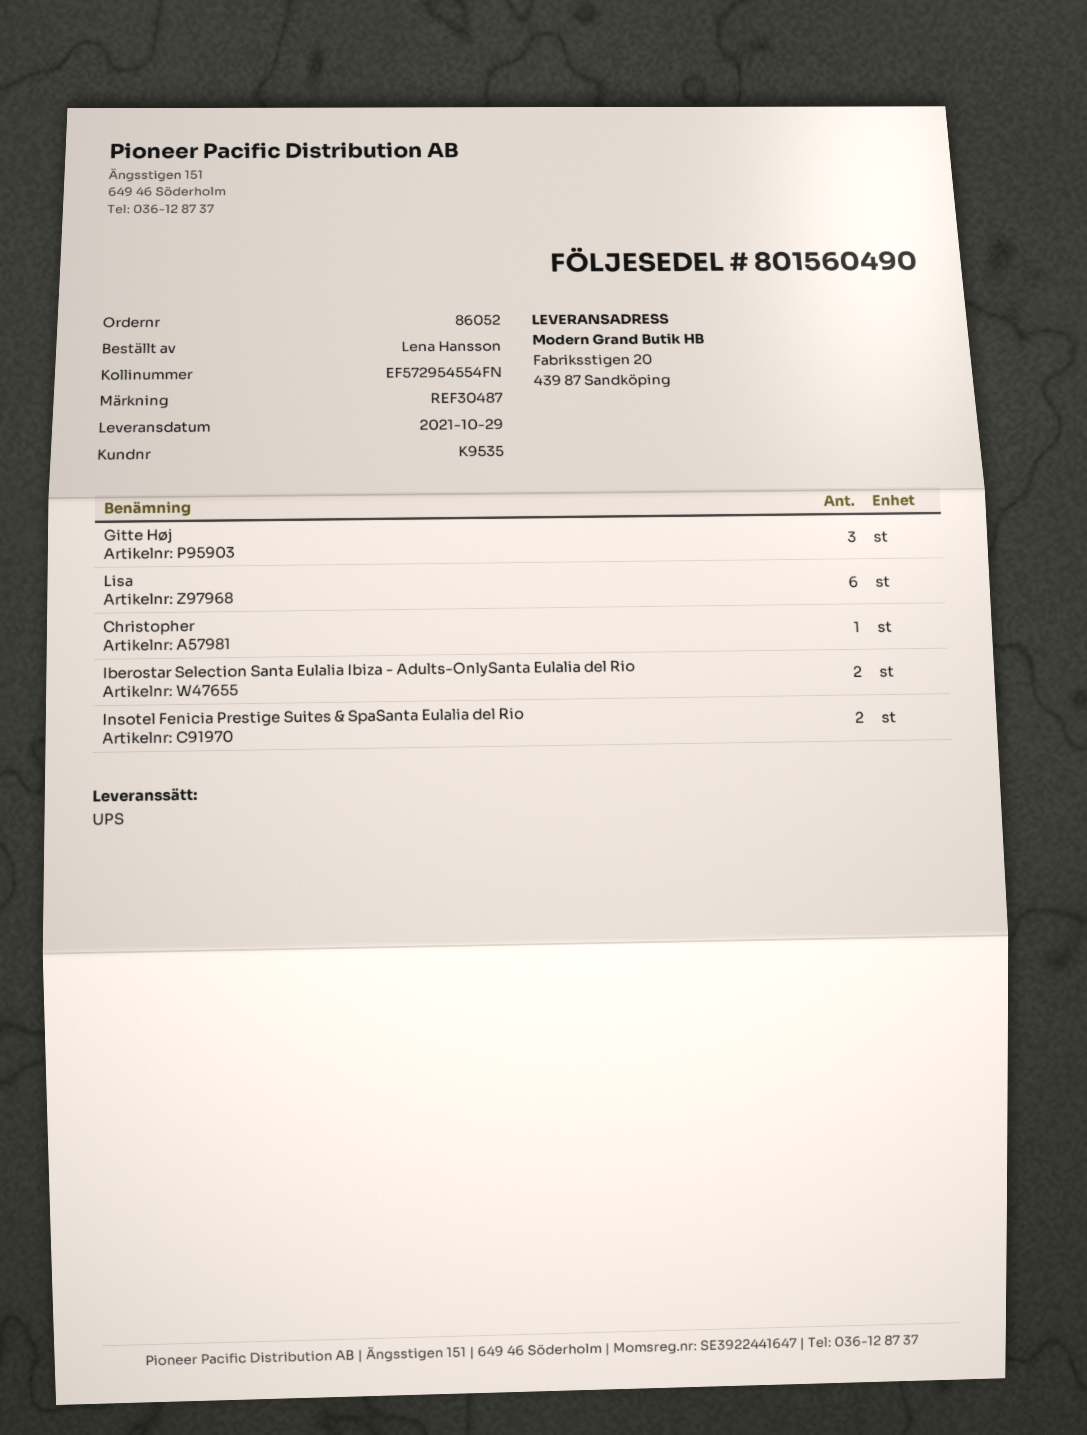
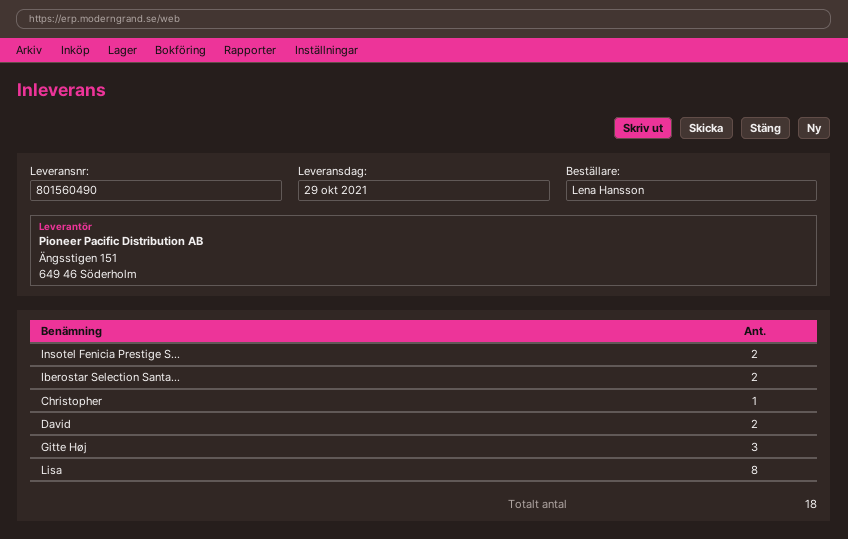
Lisa: 6 -> 8
David: none -> 2

